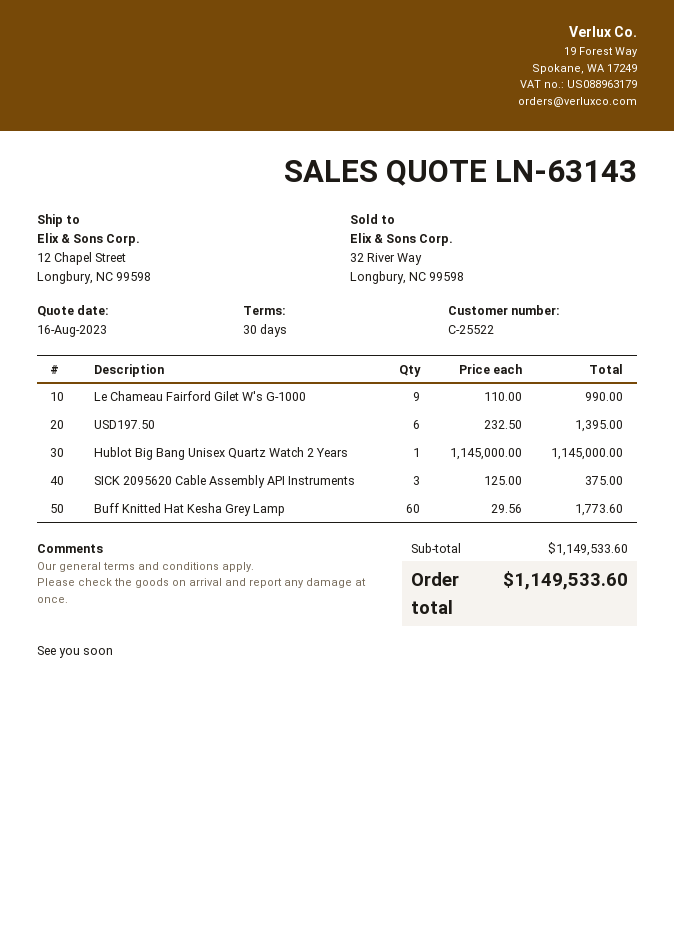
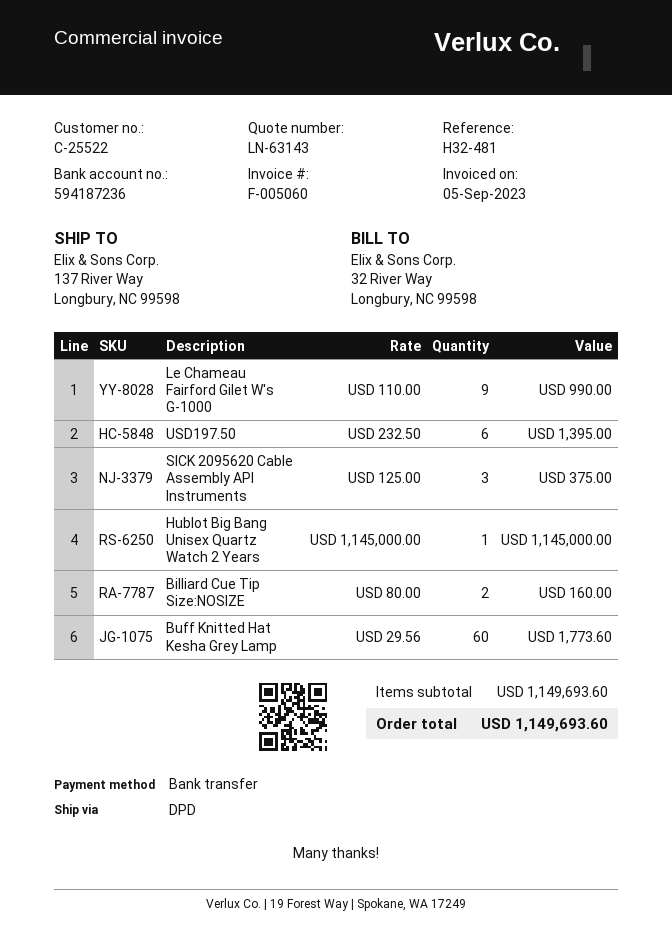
ship to: 12 Chapel Street, Longbury, NC 99598 -> 137 River Way, Longbury, NC 99598
Billiard Cue Tip Size:NOSIZE: none -> 2 x 80.00 = 160.00
subtotal: 1149533.60 -> 1149693.60
total: 1149533.60 -> 1149693.60

